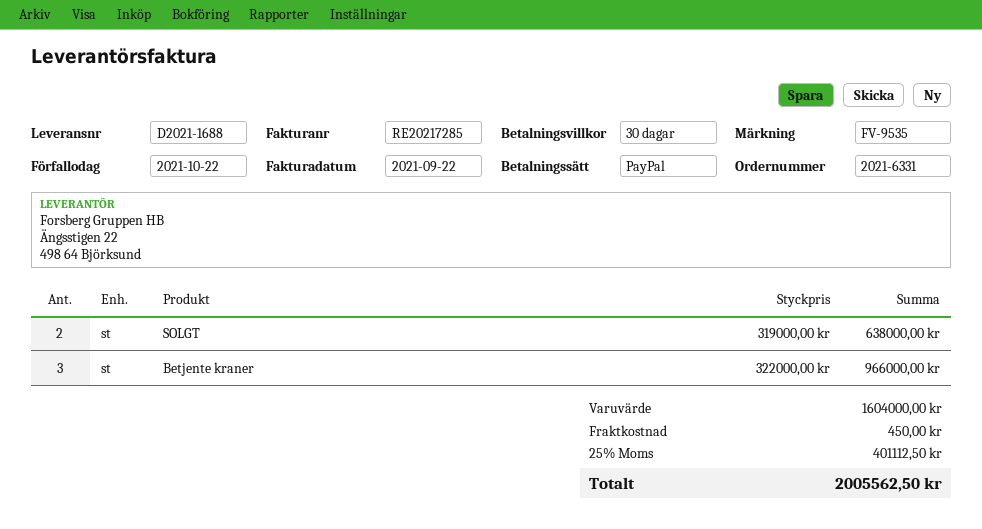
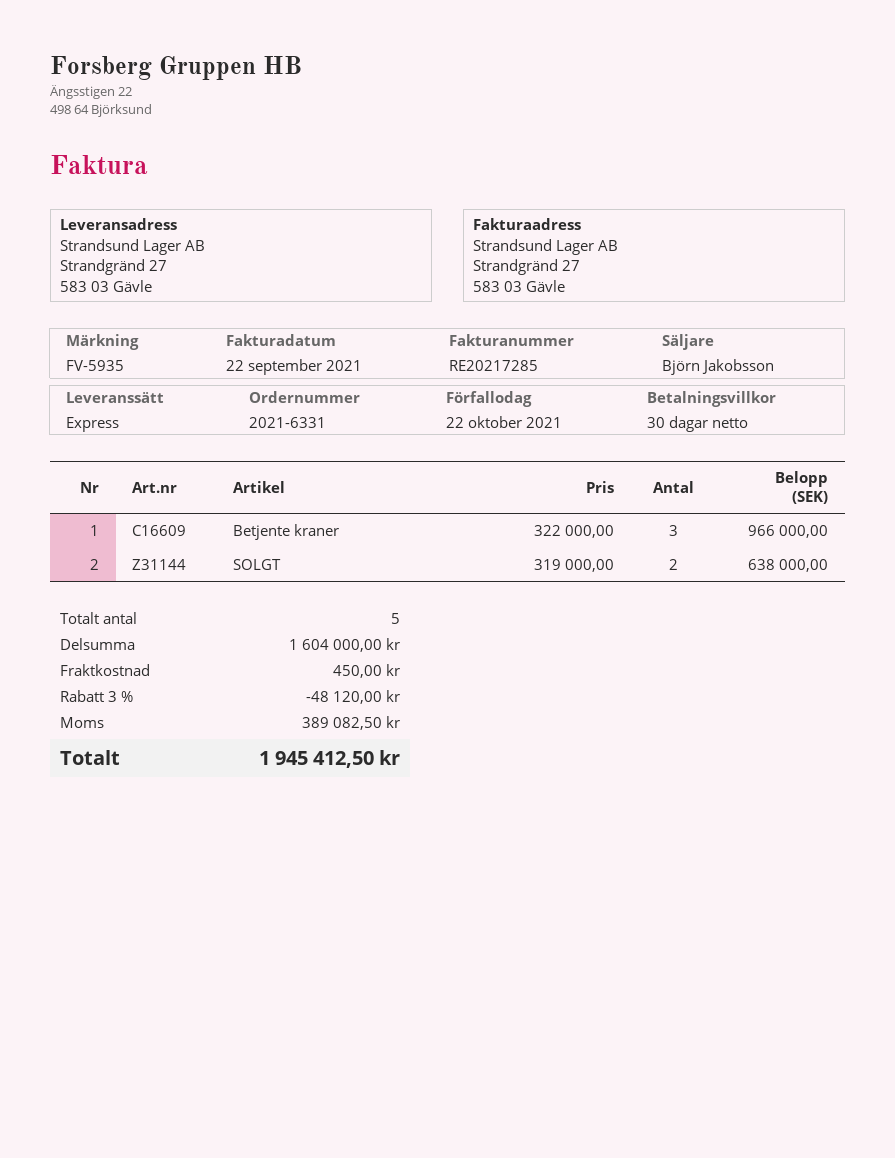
reference: FV-9535 -> FV-5935
discount: none -> 3% = 48120.00
tax: 401112.50 -> 389082.50
total: 2005562.50 -> 1945412.50

